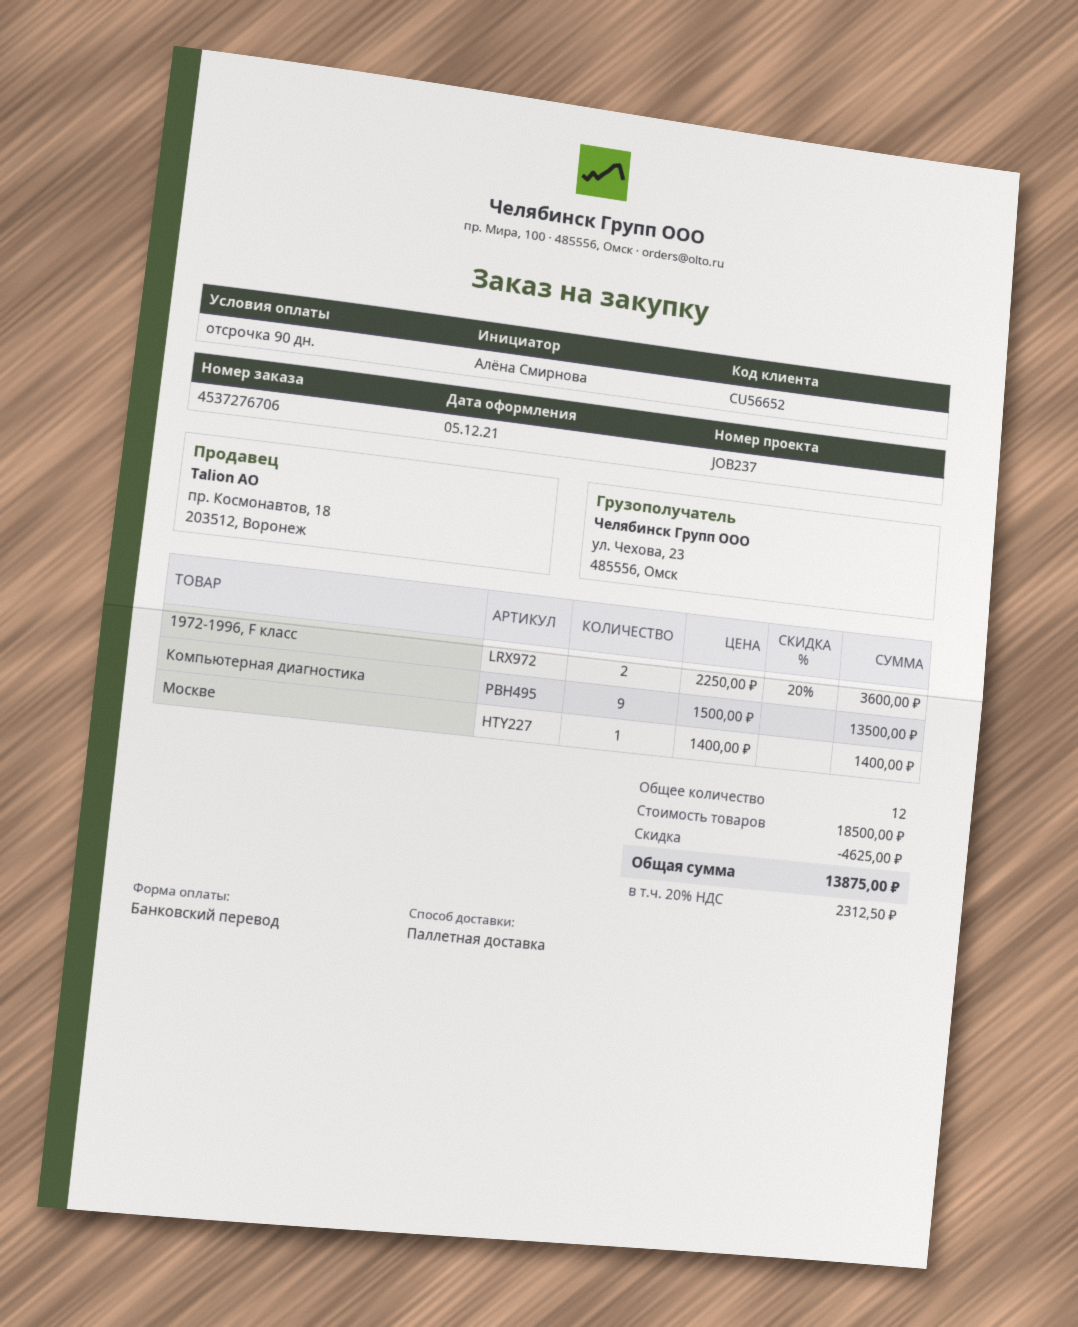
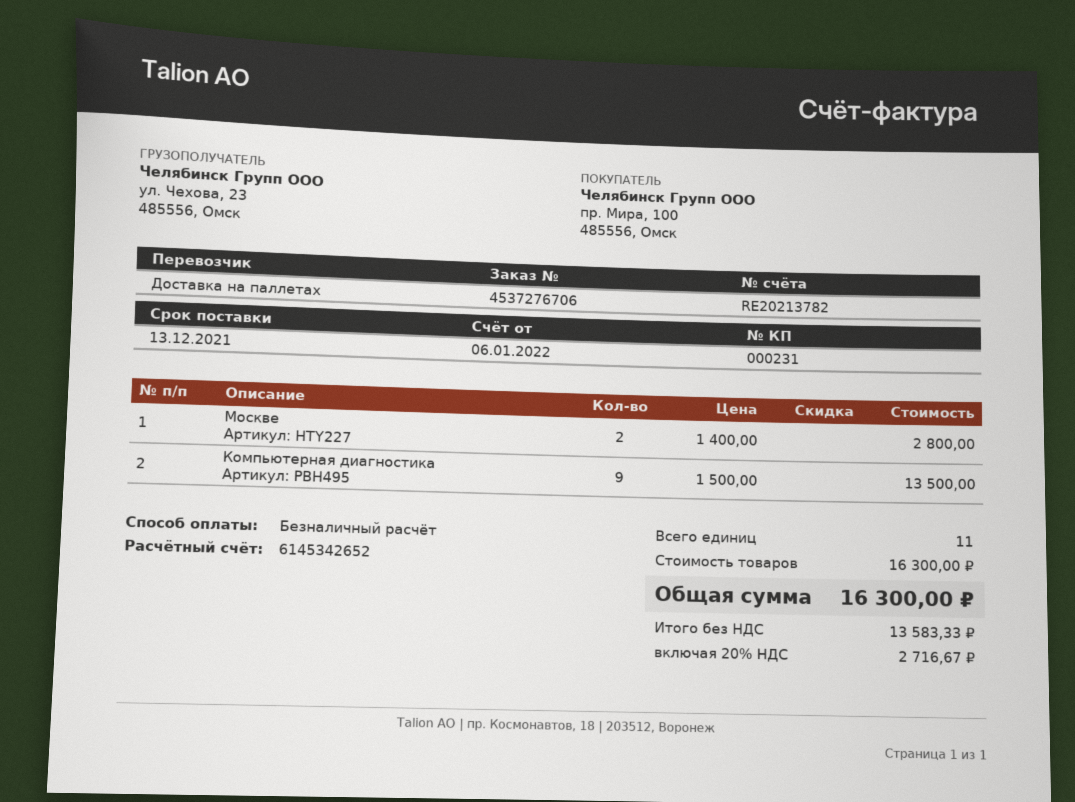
1972-1996, F класс: 2 x 2250.00 - 20% = 3600.00 -> none
Москве: 1 x 1400.00 = 1400.00 -> 2 x 1400.00 = 2800.00
total quantity: 12 -> 11
subtotal: 18500.00 -> 16300.00
discount: 4625.00 -> none
tax: 20% = 2312.50 -> 20% = 2716.67
total: 13875.00 -> 16300.00

